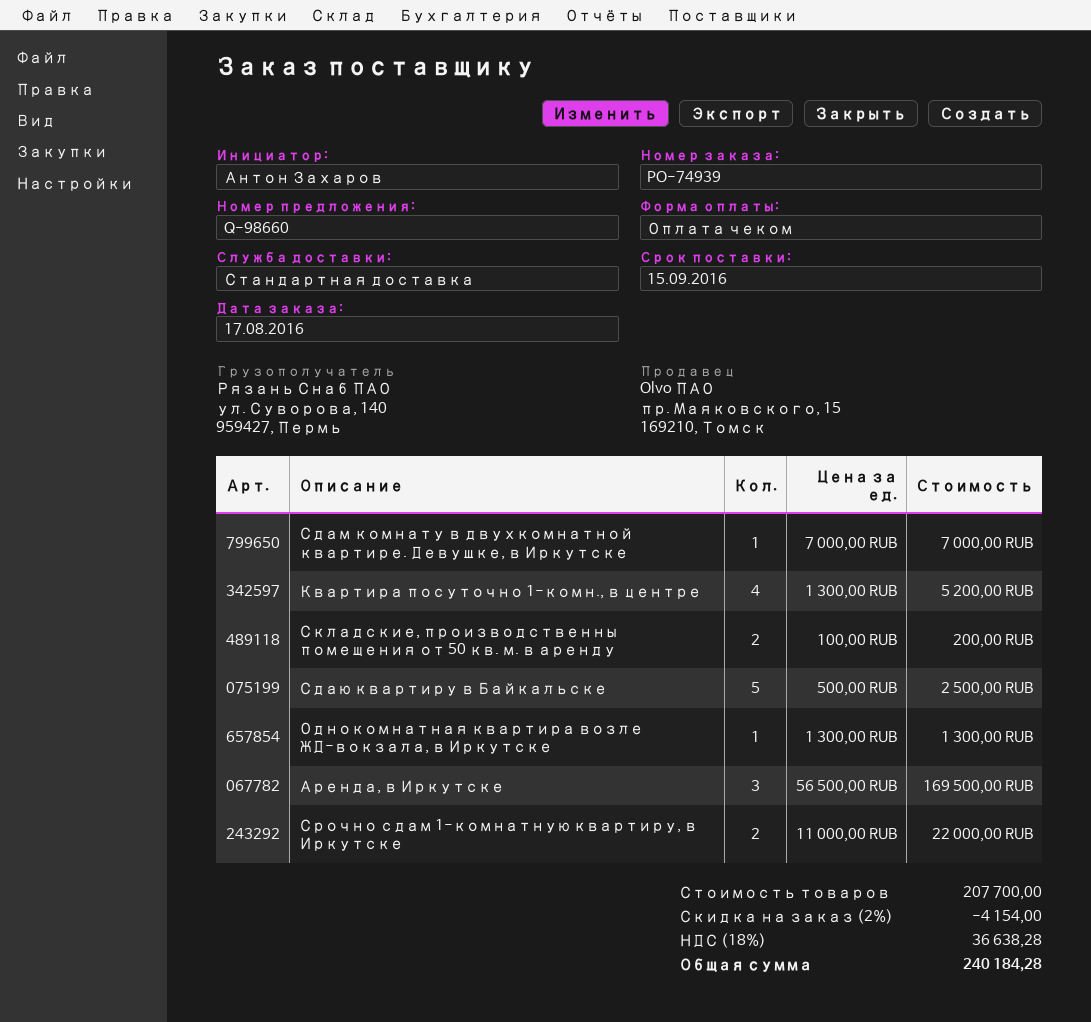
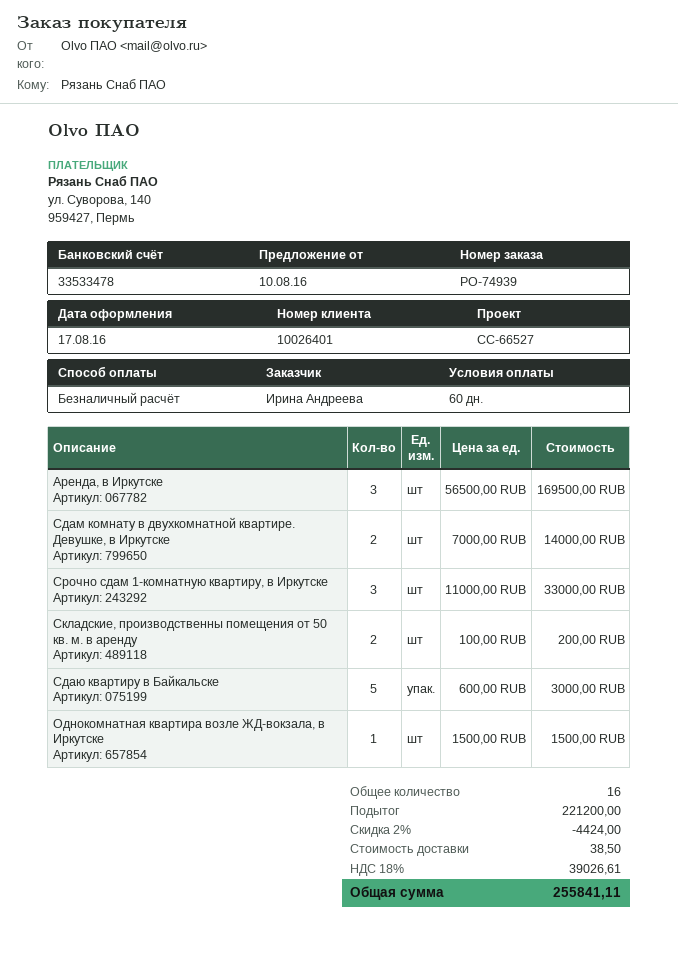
ordered by: Антон Захаров -> Ирина Андреева
payment method: cheque -> bank transfer
Сдам комнату в двухкомнатной квартире. Девушке, в Иркутске: 1 x 7000.00 = 7000.00 -> 2 x 7000.00 = 14000.00
Квартира посуточно 1-комн., в центре: 4 x 1300.00 = 5200.00 -> none
Сдаю квартиру в Байкальске: 5 x 500.00 = 2500.00 -> 5 x 600.00 = 3000.00
Однокомнатная квартира возле ЖД-вокзала, в Иркутске: 1 x 1300.00 = 1300.00 -> 1 x 1500.00 = 1500.00
Срочно сдам 1-комнатную квартиру, в Иркутске: 2 x 11000.00 = 22000.00 -> 3 x 11000.00 = 33000.00
subtotal: 207700.00 -> 221200.00
discount: 2% = 4154.00 -> 2% = 4424.00
shipping: none -> 38.50
tax: 18% = 36638.28 -> 18% = 39026.61
total: 240184.28 -> 255841.11

